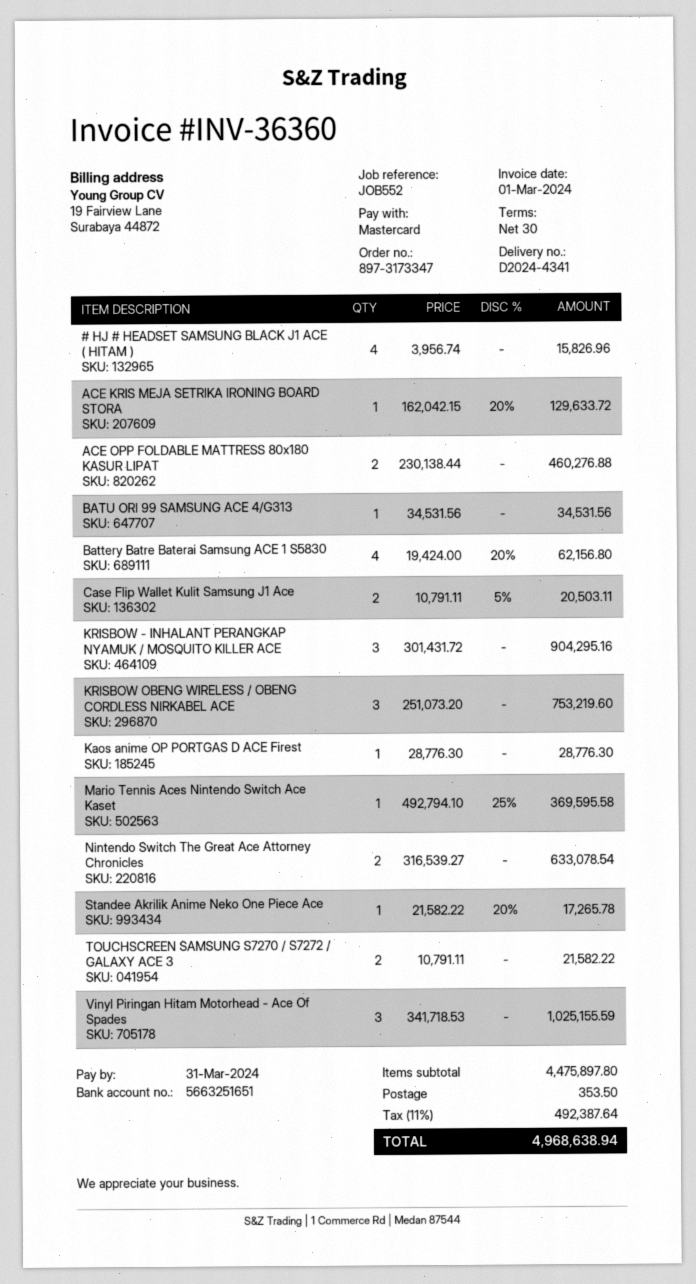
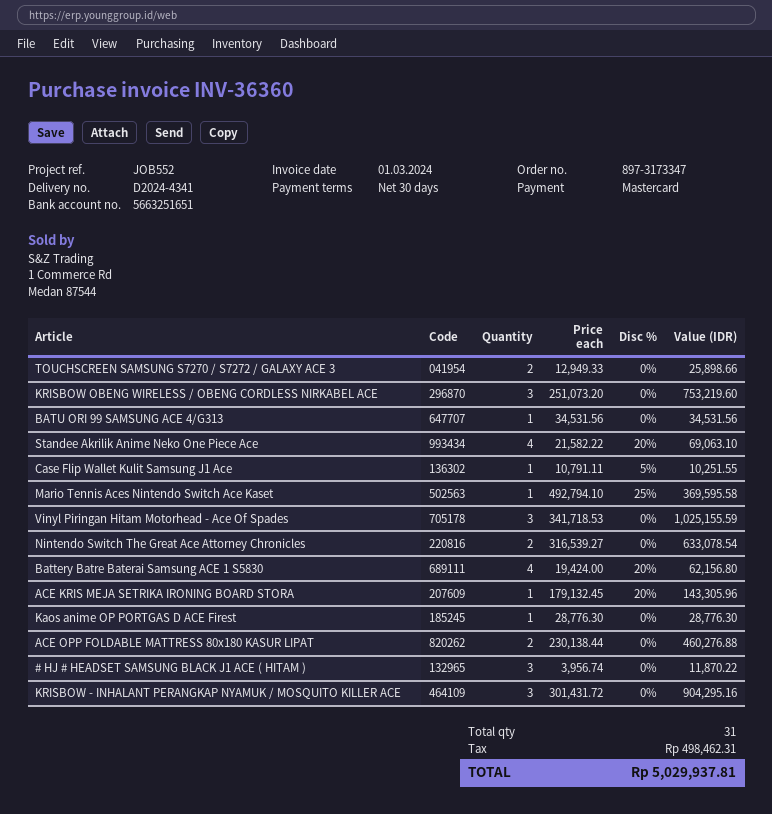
# HJ # HEADSET SAMSUNG BLACK J1 ACE ( HITAM ): 4 x 3956.74 = 15826.96 -> 3 x 3956.74 = 11870.22
ACE KRIS MEJA SETRIKA IRONING BOARD STORA: 1 x 162042.15 - 20% = 129633.72 -> 1 x 179132.45 - 20% = 143305.96
Case Flip Wallet Kulit Samsung J1 Ace: 2 x 10791.11 - 5% = 20503.11 -> 1 x 10791.11 - 5% = 10251.55
Standee Akrilik Anime Neko One Piece Ace: 1 x 21582.22 - 20% = 17265.78 -> 4 x 21582.22 - 20% = 69063.10
TOUCHSCREEN SAMSUNG S7270 / S7272 / GALAXY ACE 3: 2 x 10791.11 = 21582.22 -> 2 x 12949.33 = 25898.66
shipping: 353.50 -> none
tax: 492387.64 -> 498462.31
total: 4968638.94 -> 5029937.81

